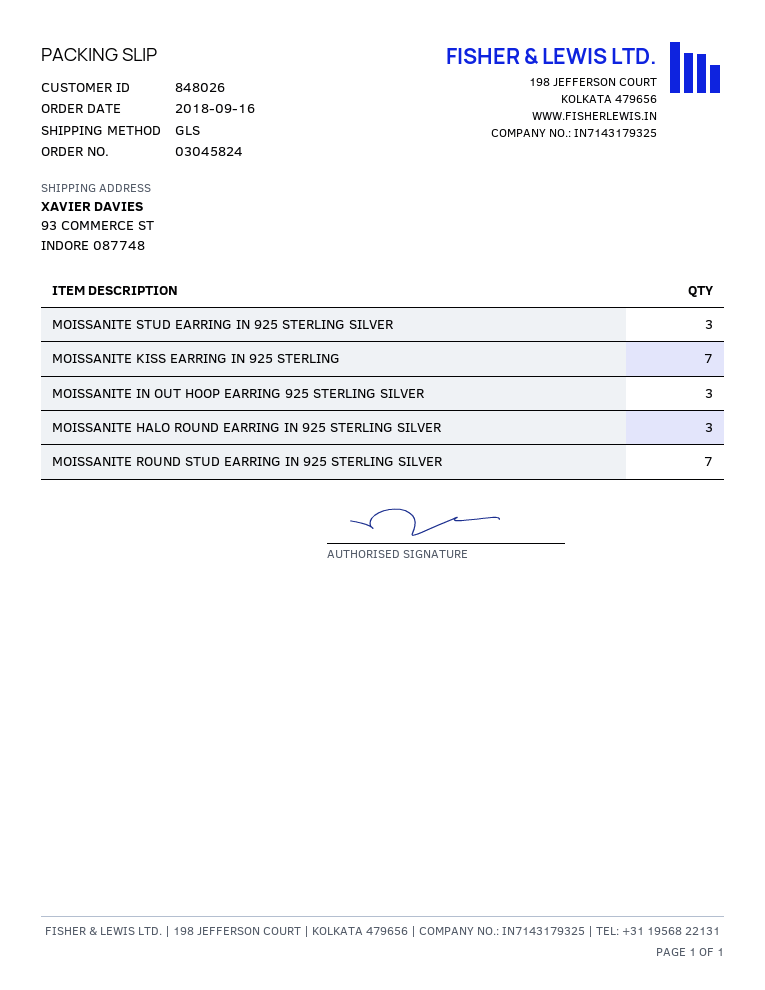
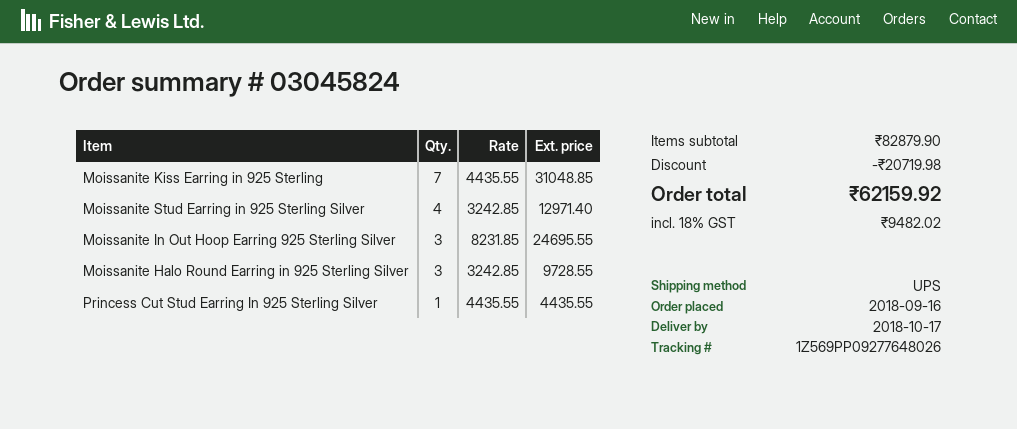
shipping method: GLS -> UPS
MOISSANITE STUD EARRING IN 925 STERLING SILVER: 3 -> 4
MOISSANITE ROUND STUD EARRING IN 925 STERLING SILVER: 7 -> none
Princess Cut Stud Earring In 925 Sterling Silver: none -> 1

